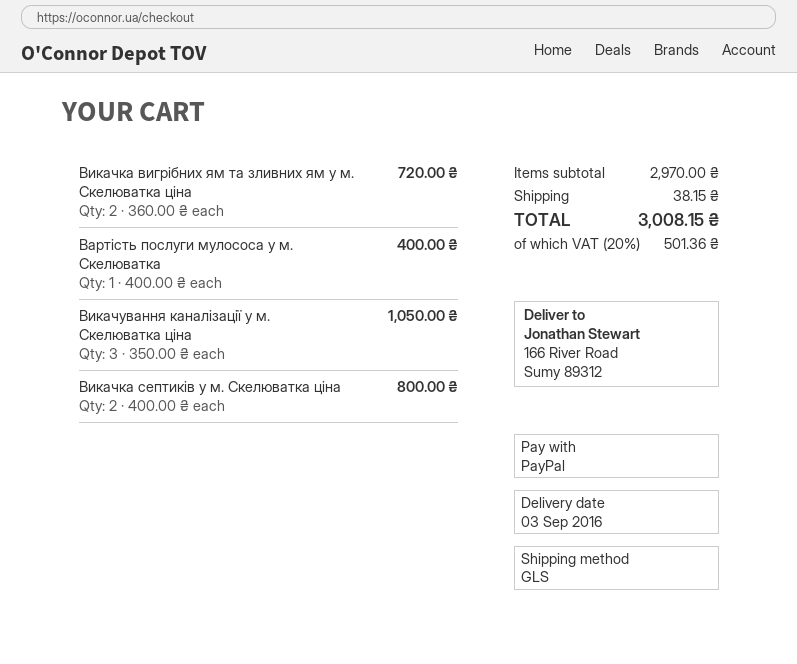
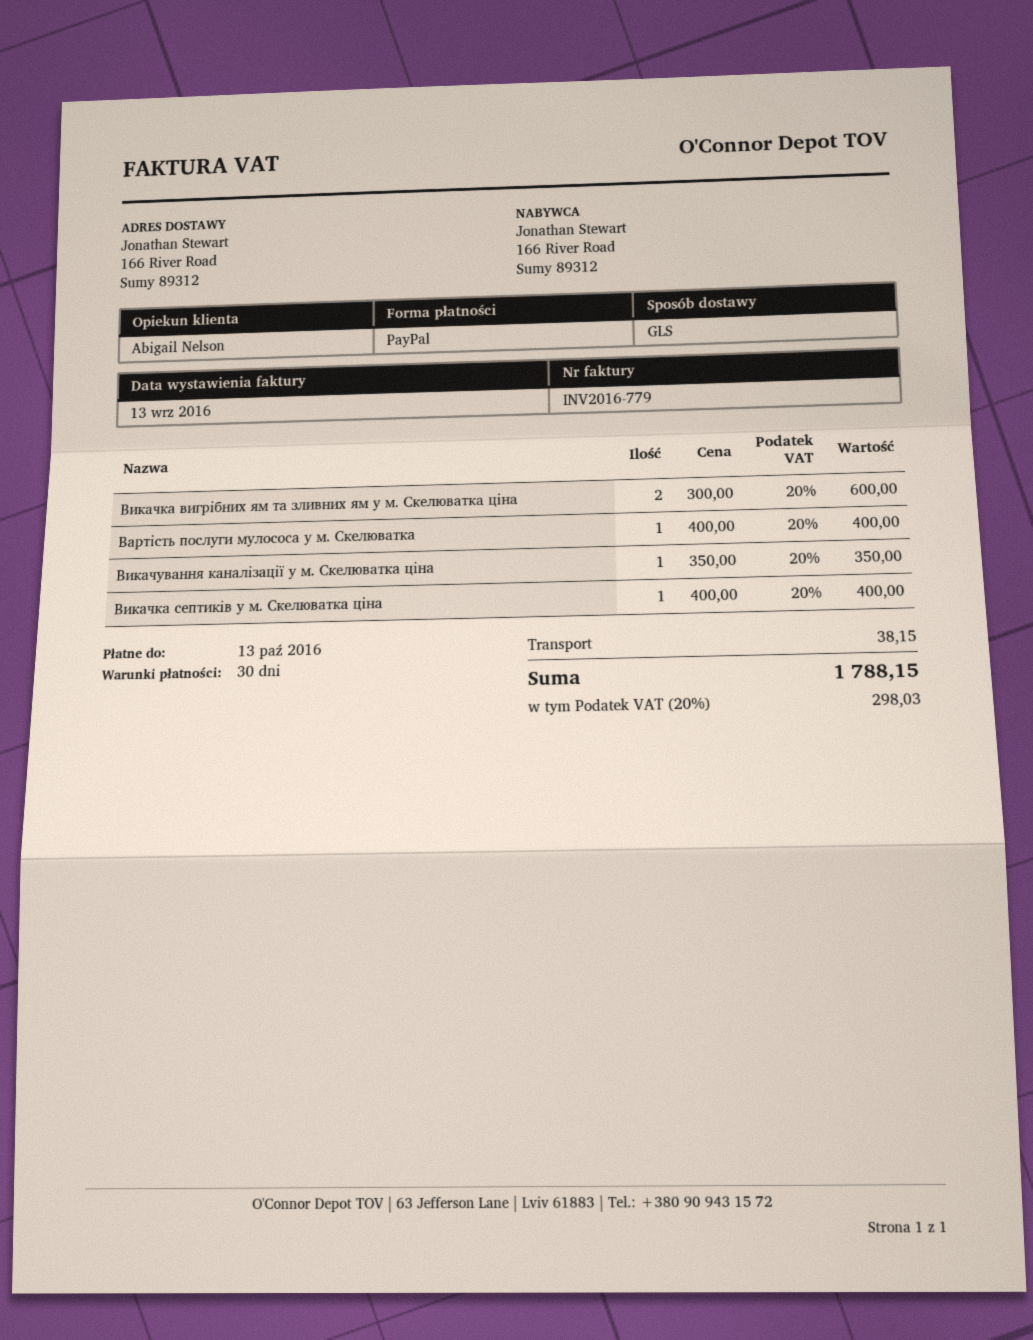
Викачка вигрібних ям та зливних ям у м. Скелюватка ціна: 2 x 360.00 = 720.00 -> 2 x 300.00 = 600.00
Викачування каналізації у м. Скелюватка ціна: 3 x 350.00 = 1050.00 -> 1 x 350.00 = 350.00
Викачка септиків у м. Скелюватка ціна: 2 x 400.00 = 800.00 -> 1 x 400.00 = 400.00
tax: 20% = 501.36 -> 20% = 298.03
total: 3008.15 -> 1788.15

